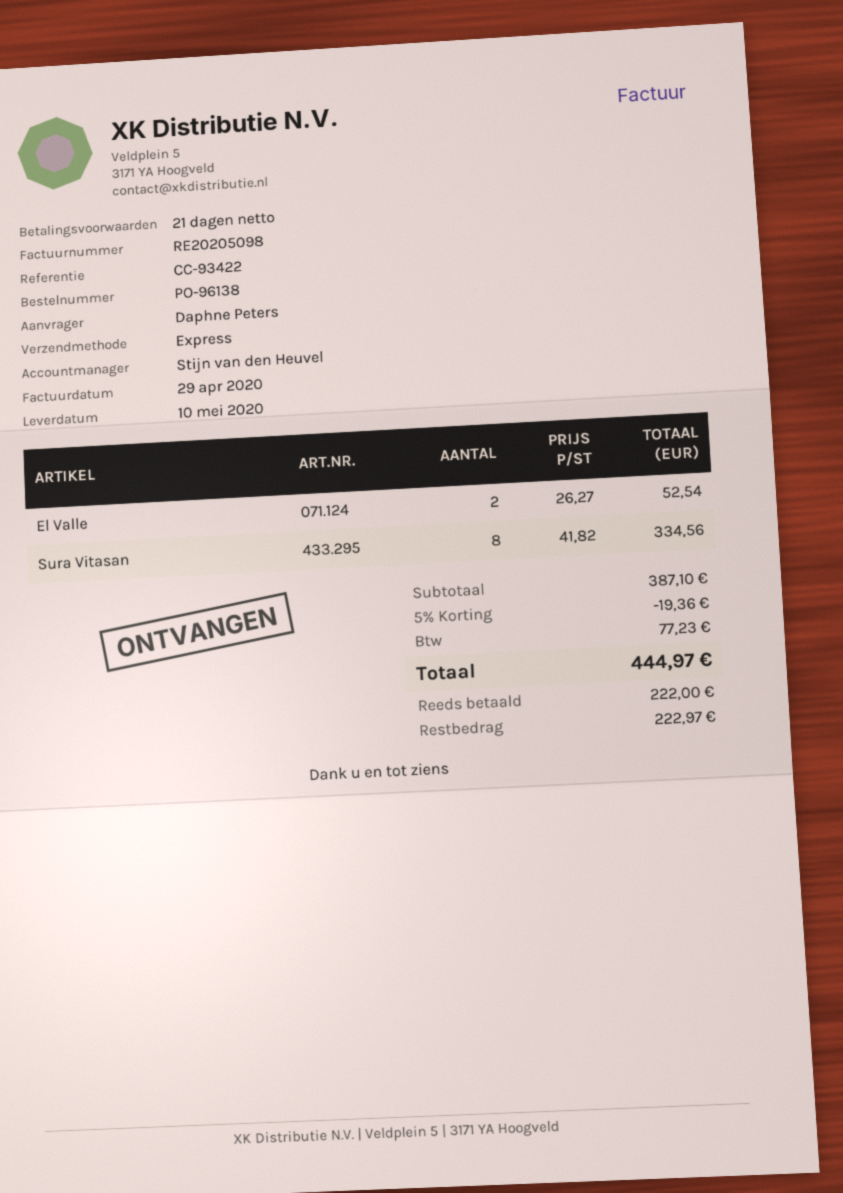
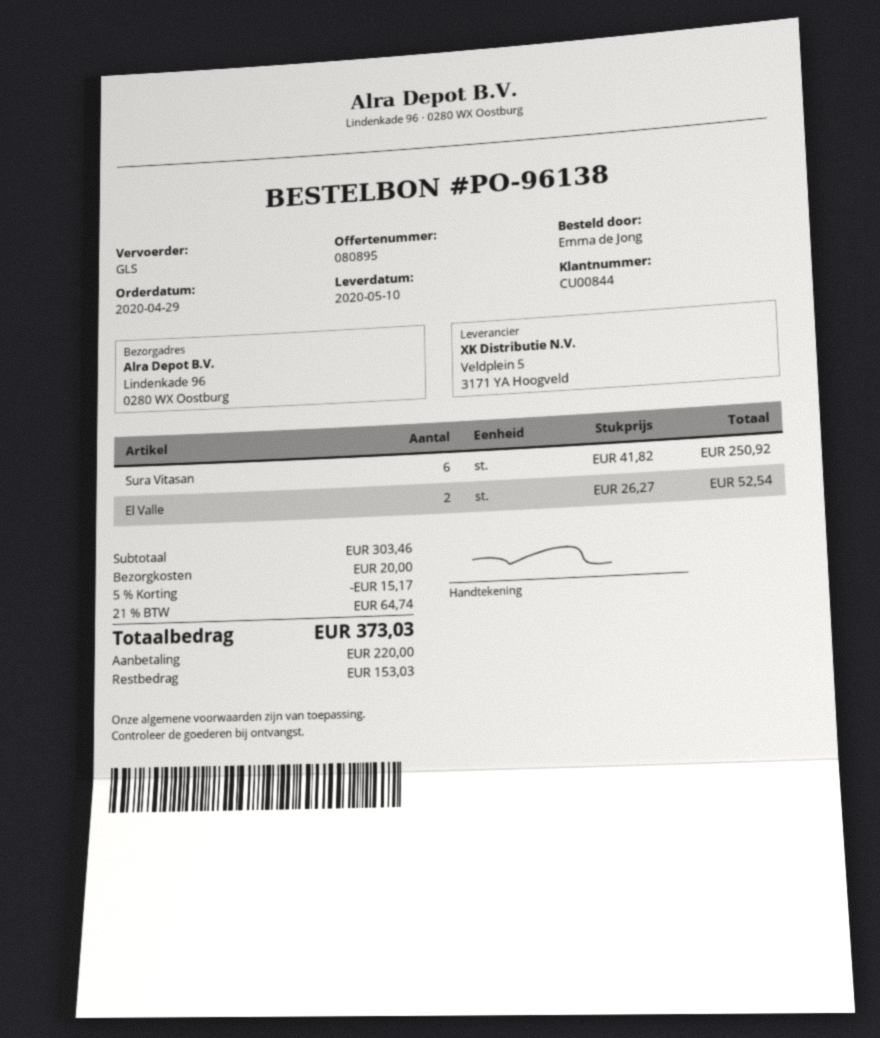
ordered by: Daphne Peters -> Emma de Jong
shipping method: express -> GLS
Sura Vitasan: 8 x 41.82 = 334.56 -> 6 x 41.82 = 250.92
subtotal: 387.10 -> 303.46
discount: 5% = 19.36 -> 5% = 15.17
shipping: none -> 20.00
tax: 77.23 -> 64.74
total: 444.97 -> 373.03
deposit: 222.00 -> 220.00
balance: 222.97 -> 153.03

